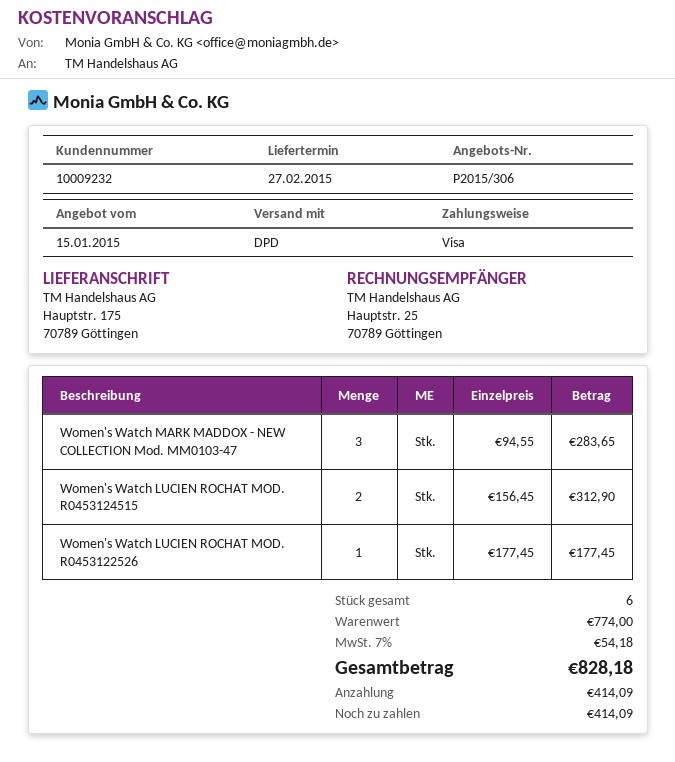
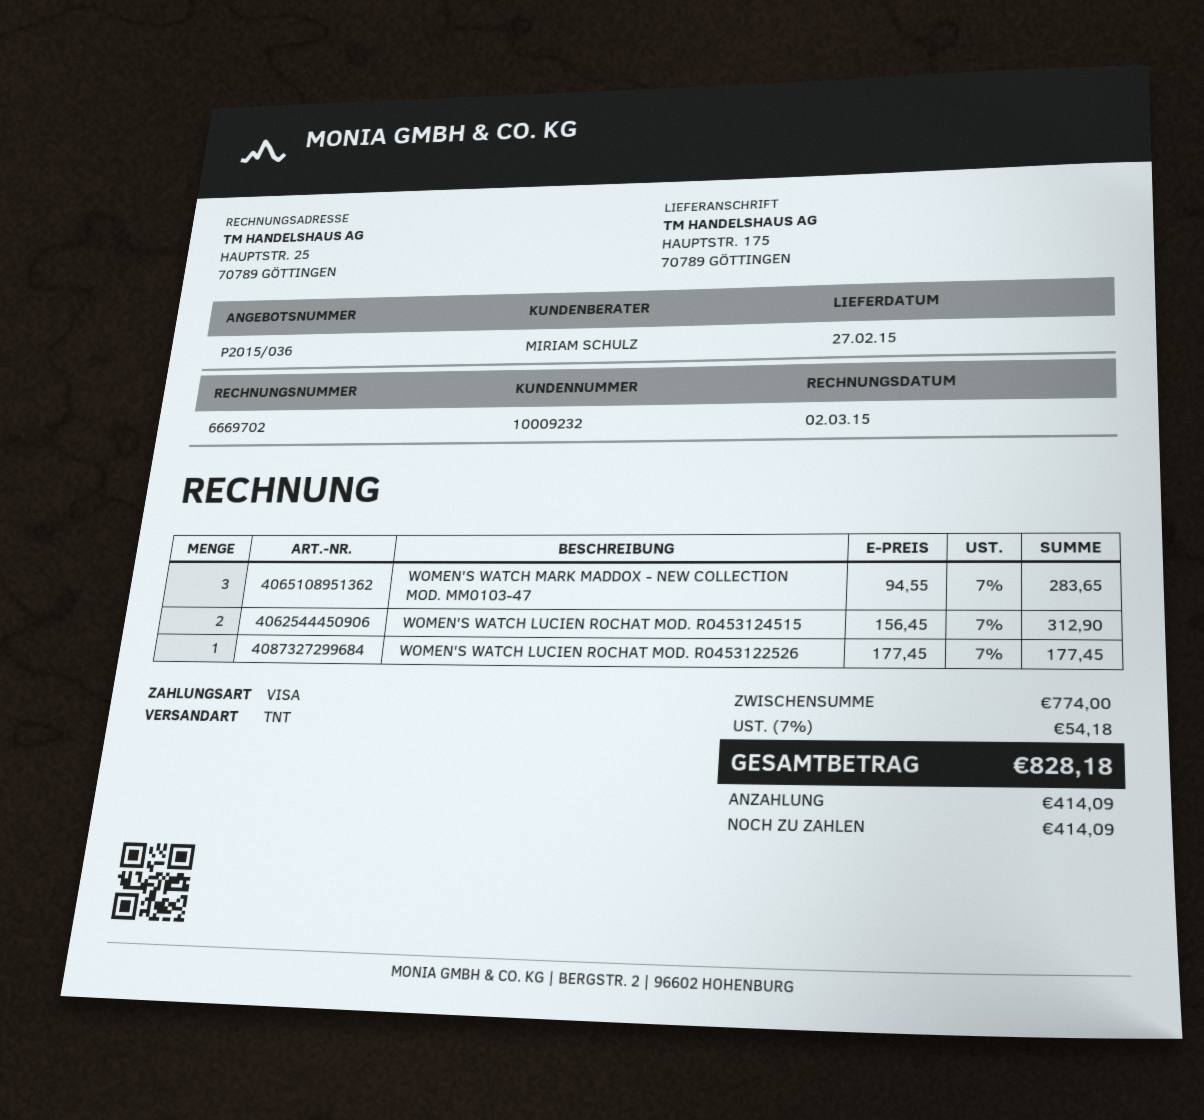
quote number: P2015/306 -> P2015/036
shipping method: DPD -> TNT

